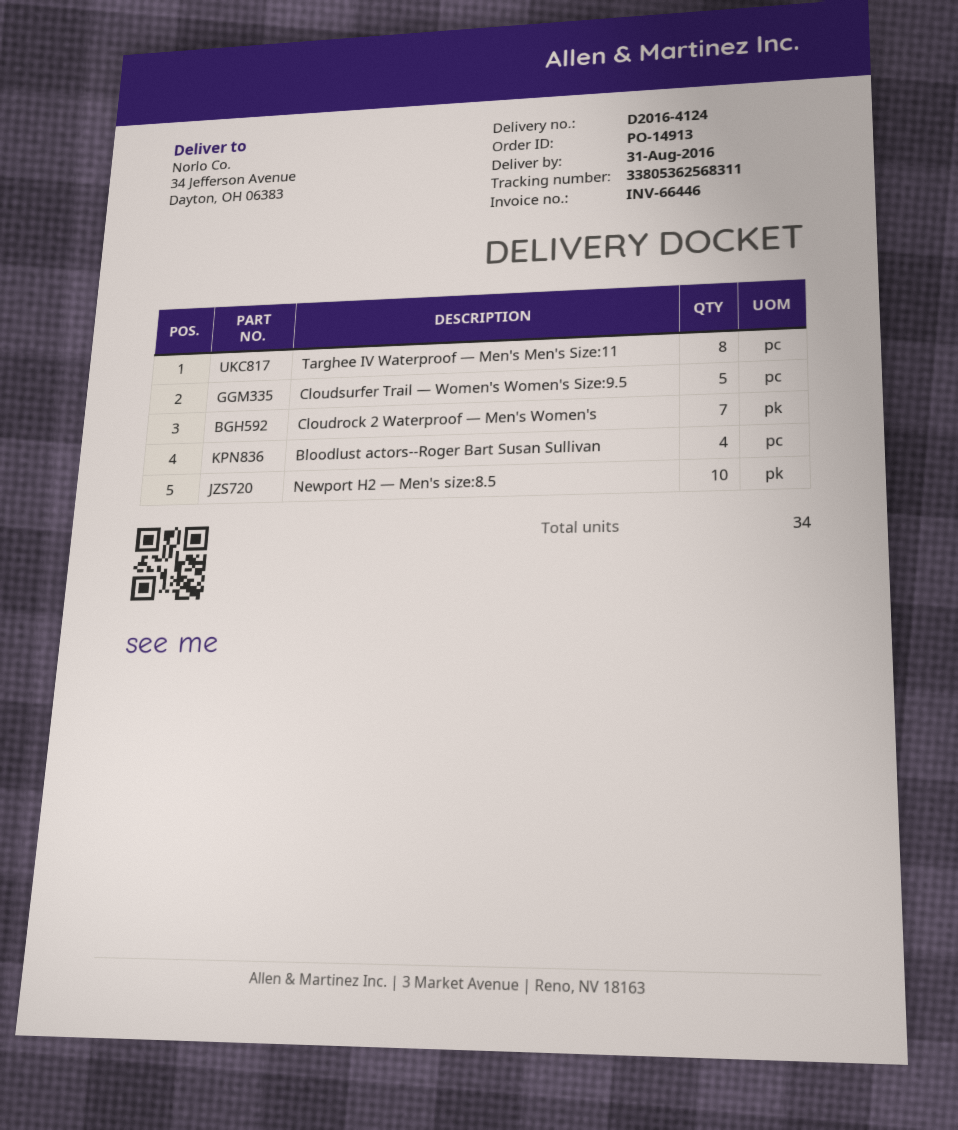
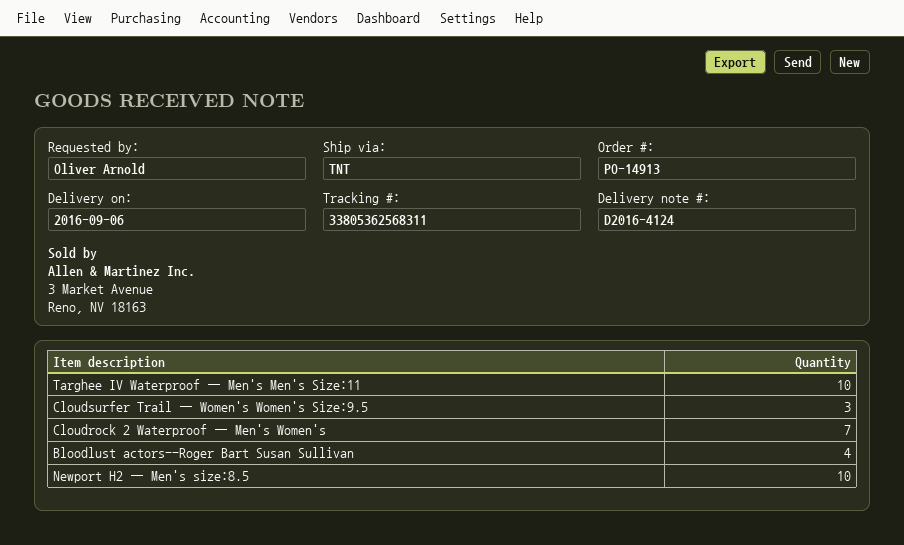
delivery date: 2016-08-31 -> 2016-09-06
Targhee IV Waterproof — Men's Men's Size:11: 8 -> 10
Cloudsurfer Trail — Women's Women's Size:9.5: 5 -> 3

